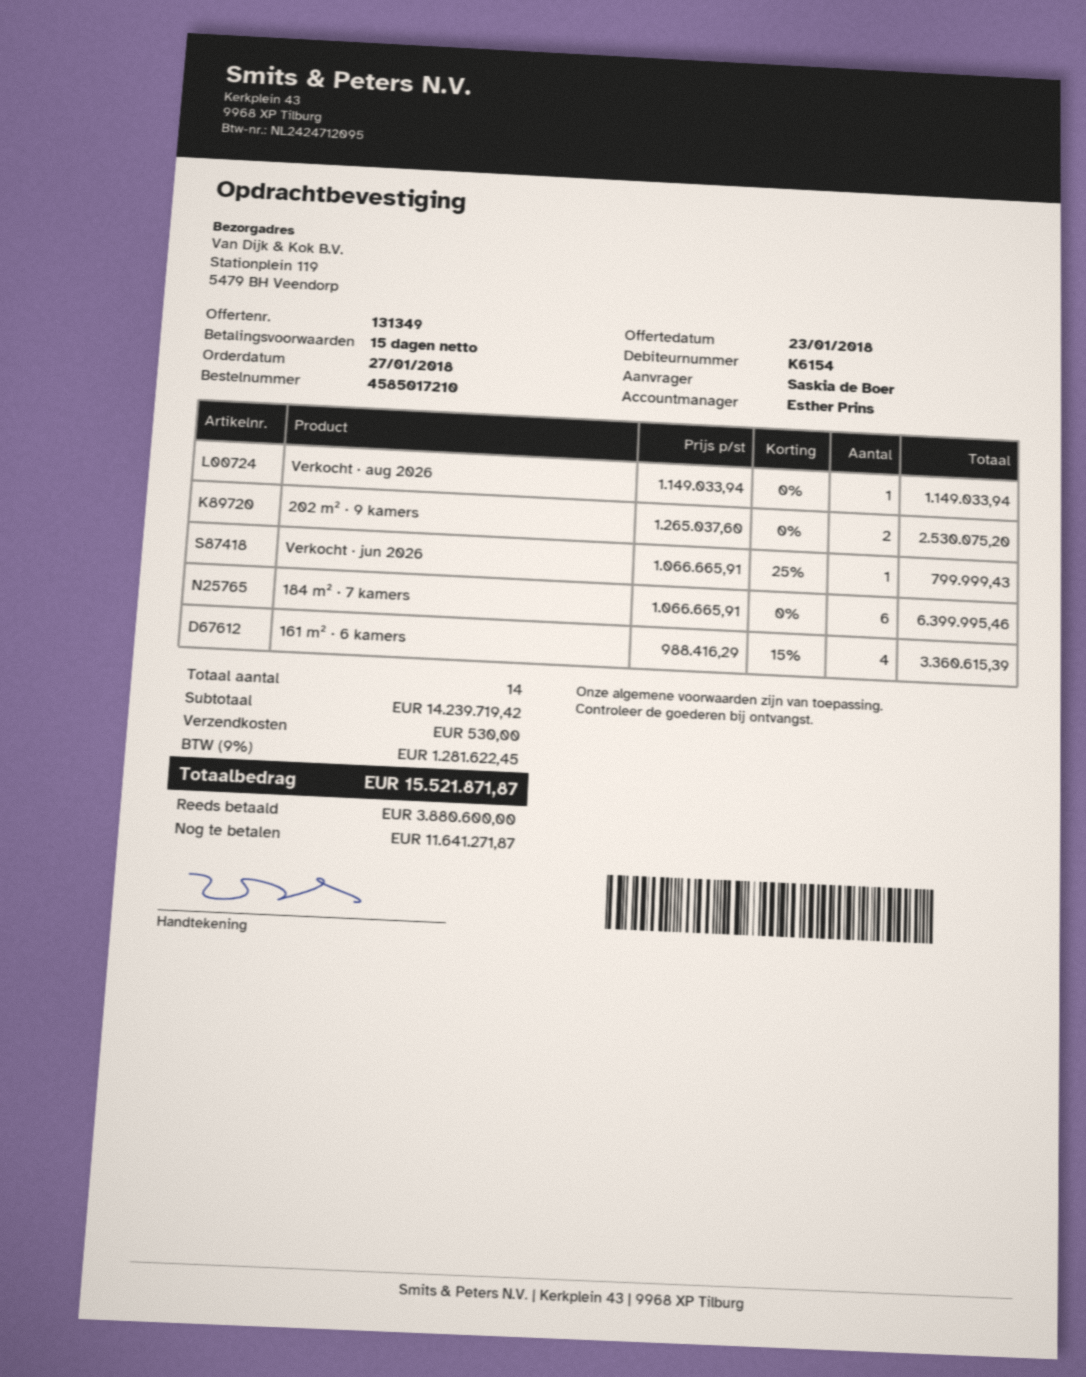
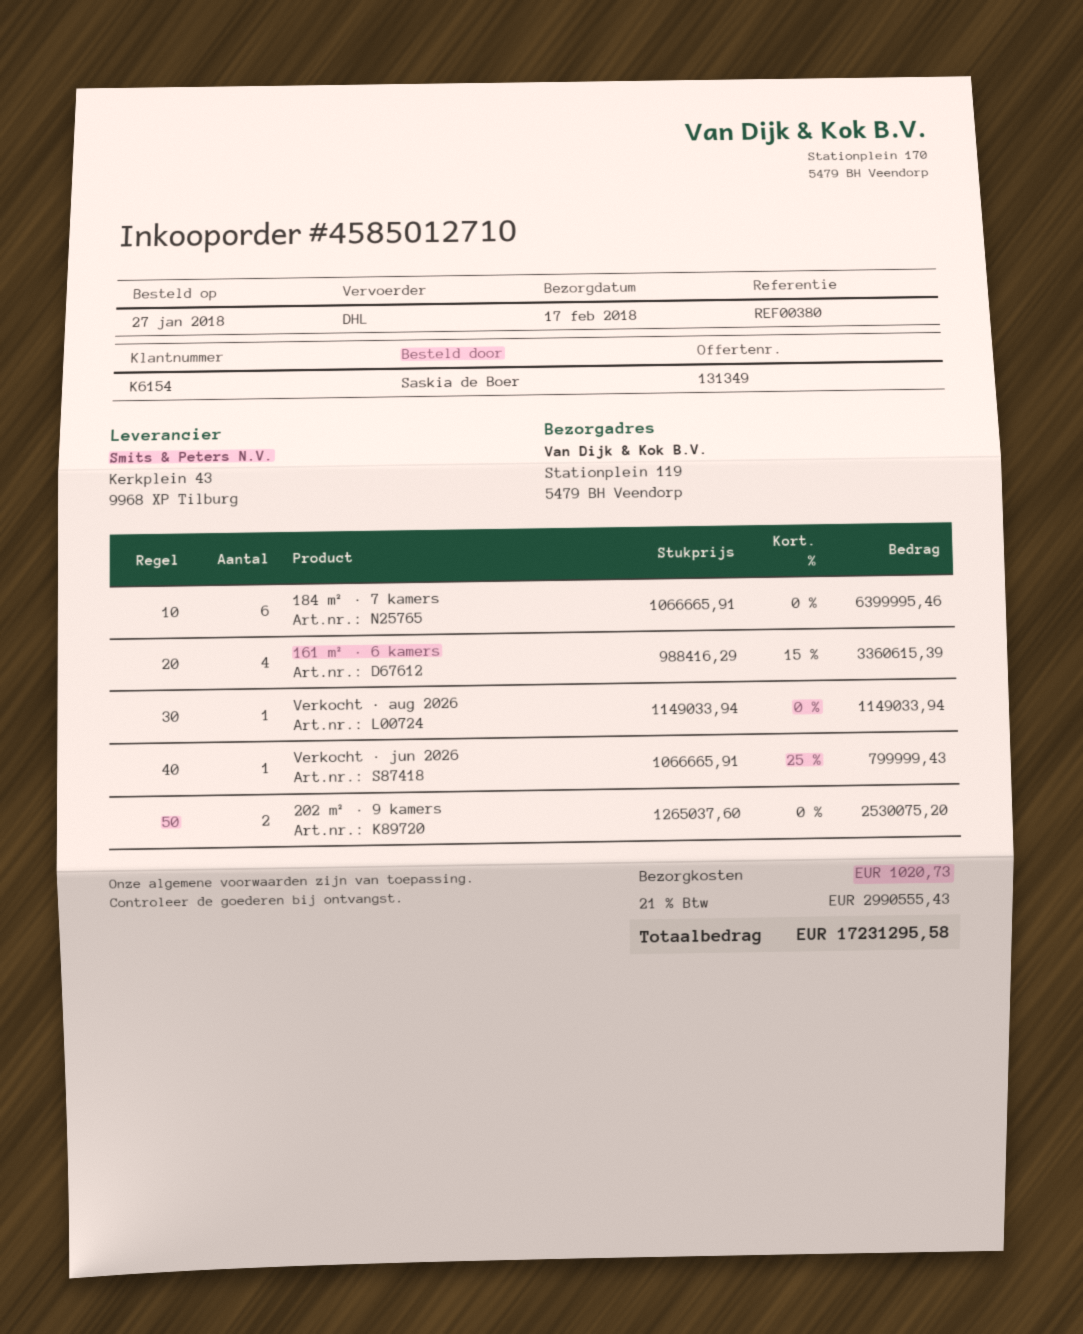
order number: 4585017210 -> 4585012710
shipping: 530.00 -> 1020.73
tax: 9% = 1281622.45 -> 21% = 2990555.43
total: 15521871.87 -> 17231295.58

